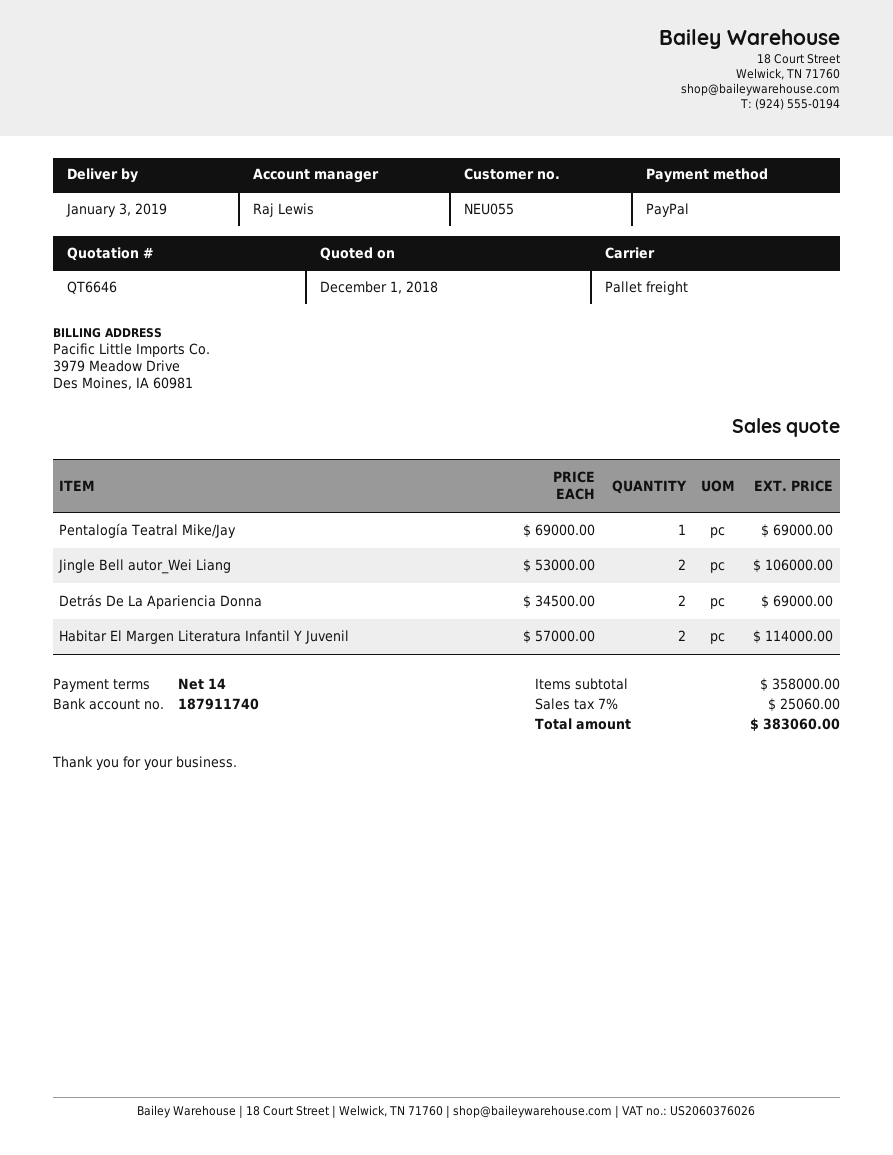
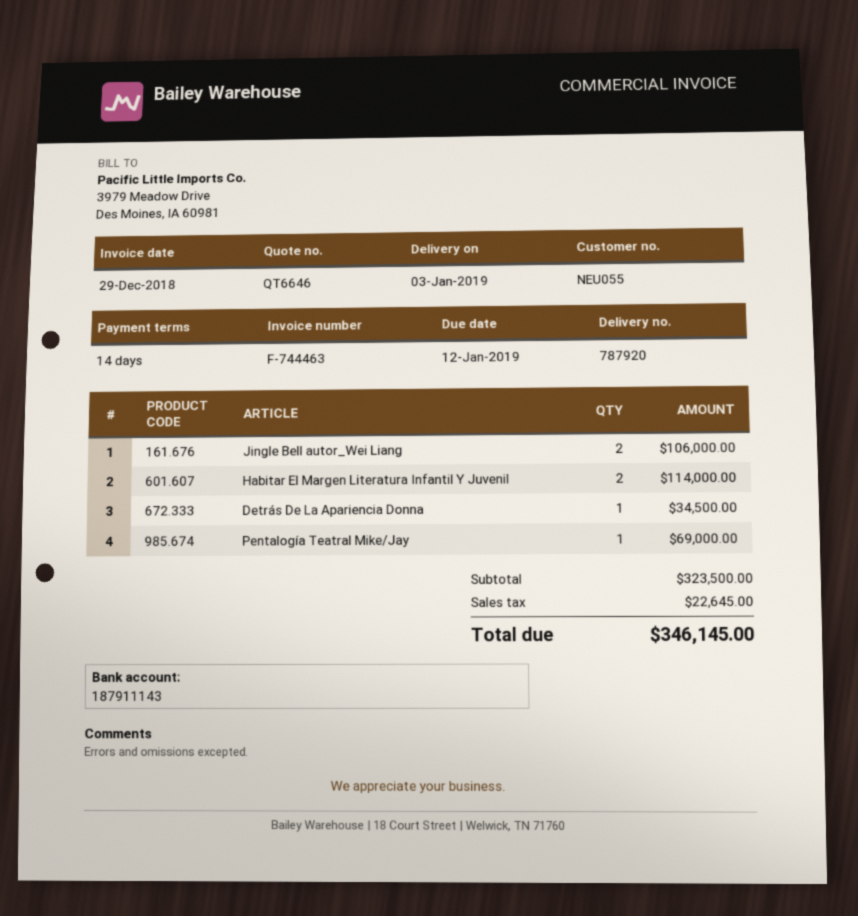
bank account: 187911740 -> 187911143
Detrás De La Apariencia Donna: 2 for 69000.00 -> 1 for 34500.00
subtotal: 358000.00 -> 323500.00
tax: 25060.00 -> 22645.00
total: 383060.00 -> 346145.00

